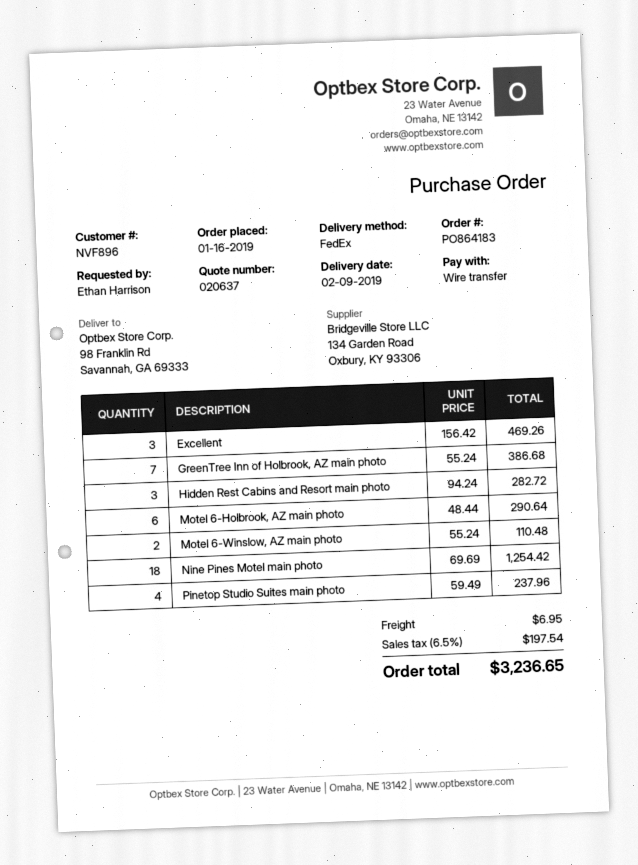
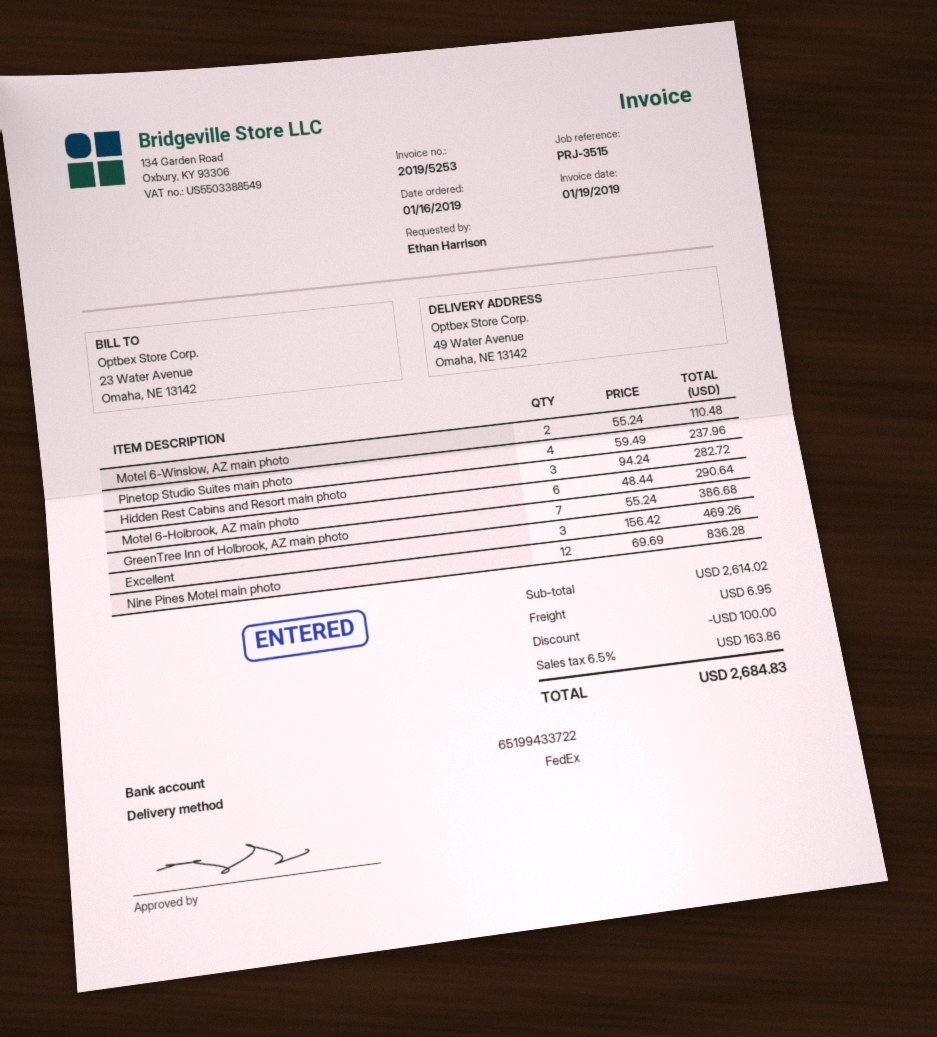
ship to: 98 Franklin Rd, Savannah, GA 69333 -> 49 Water Avenue, Omaha, NE 13142
Nine Pines Motel main photo: 18 x 69.69 = 1254.42 -> 12 x 69.69 = 836.28
discount: none -> 100.00
tax: 6.5% = 197.54 -> 6.5% = 163.86
total: 3236.65 -> 2684.83

